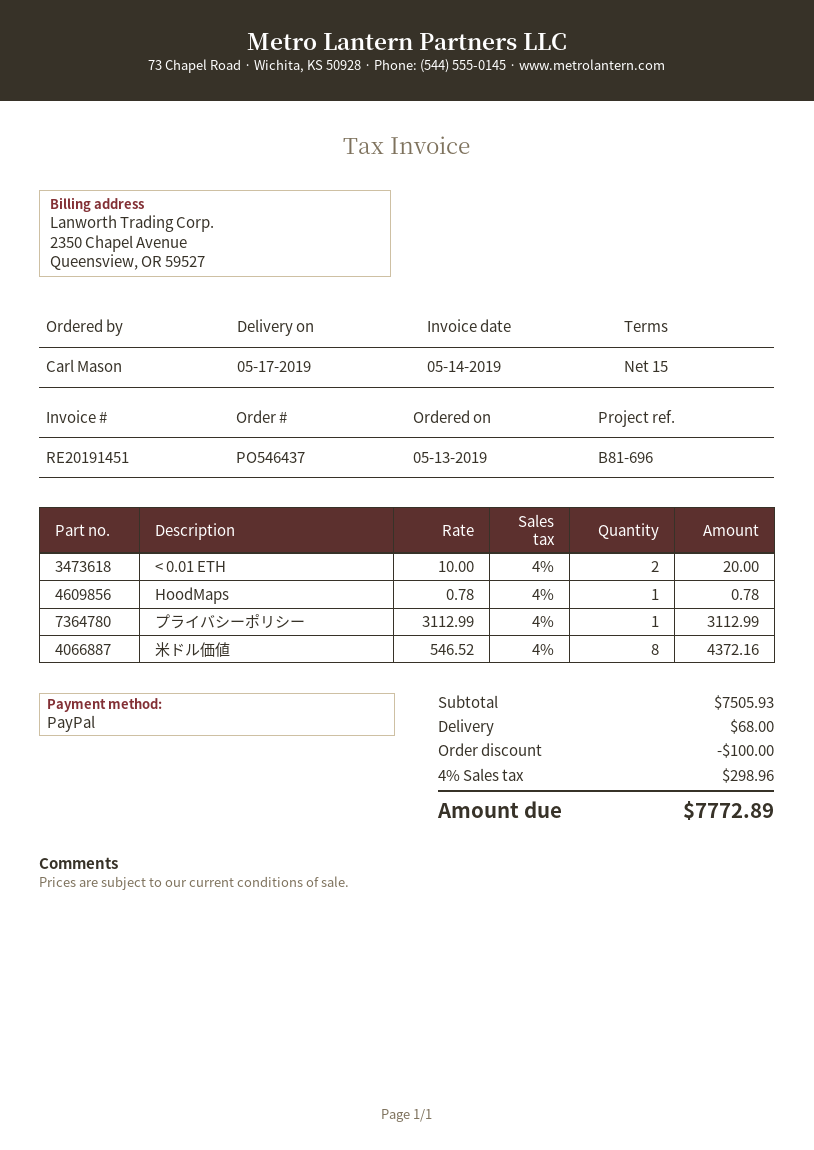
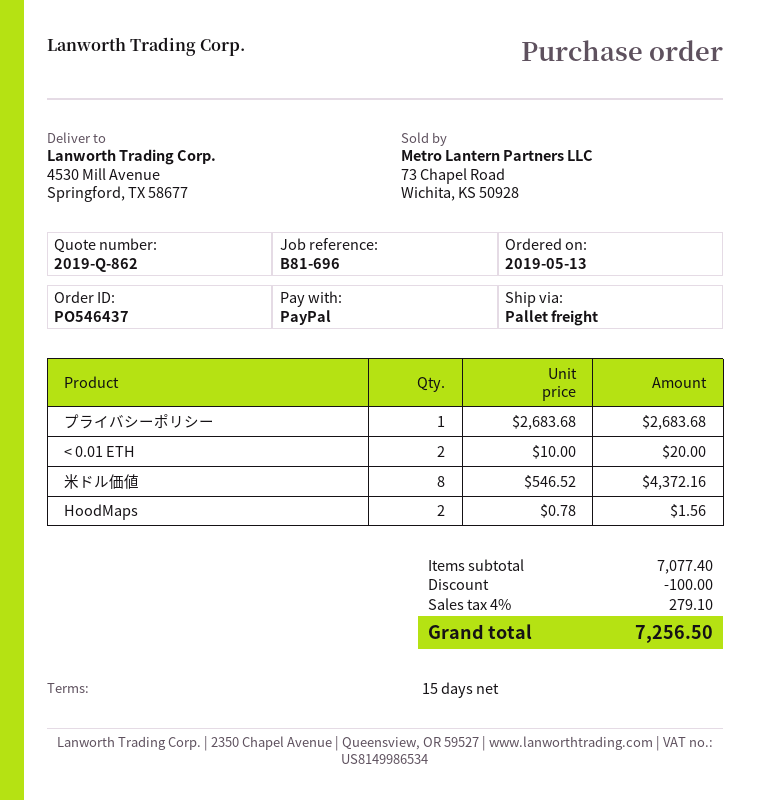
HoodMaps: 1 x 0.78 = 0.78 -> 2 x 0.78 = 1.56
プライバシーポリシー: 1 x 3112.99 = 3112.99 -> 1 x 2683.68 = 2683.68
subtotal: 7505.93 -> 7077.40
shipping: 68.00 -> none
tax: 4% = 298.96 -> 4% = 279.10
total: 7772.89 -> 7256.50

